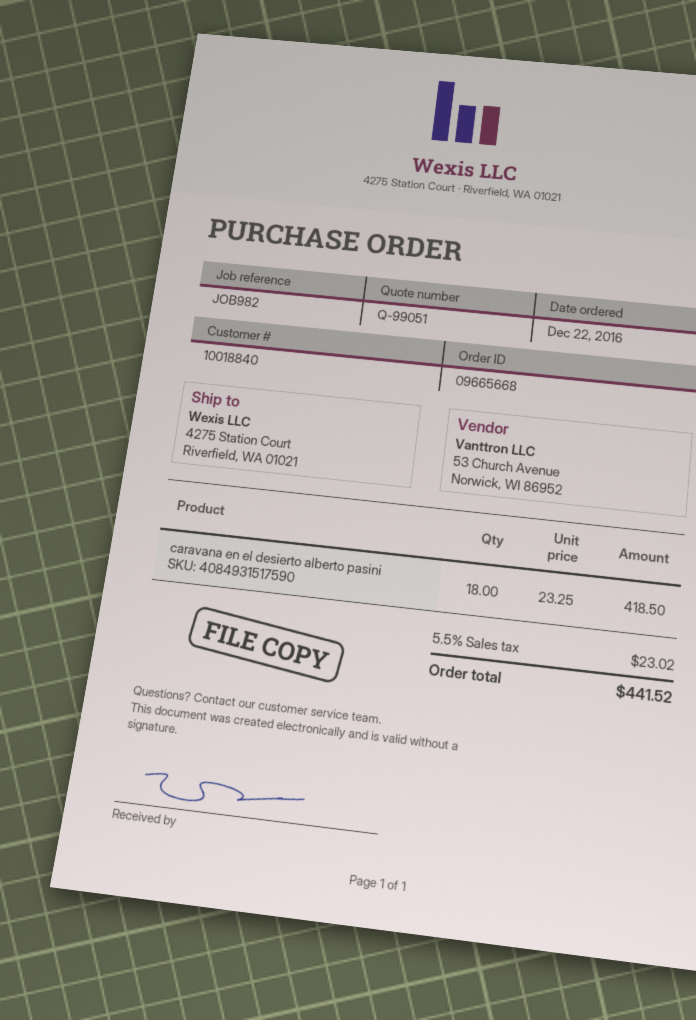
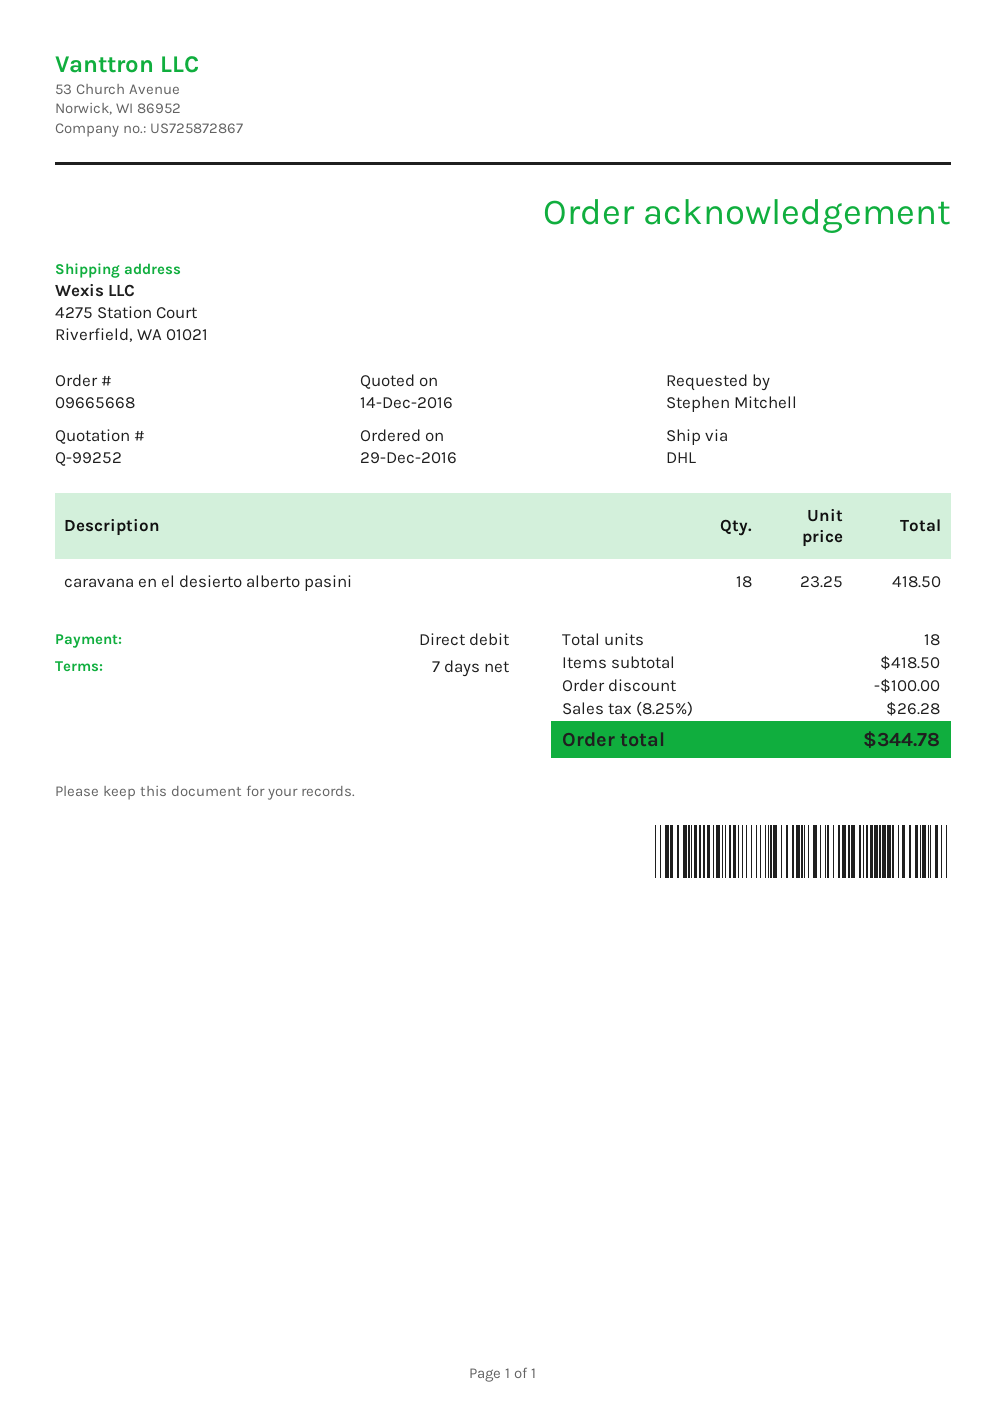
quote number: Q-99051 -> Q-99252
order date: 2016-12-22 -> 2016-12-29
discount: none -> 100.00
tax: 5.5% = 23.02 -> 8.25% = 26.28
total: 441.52 -> 344.78

